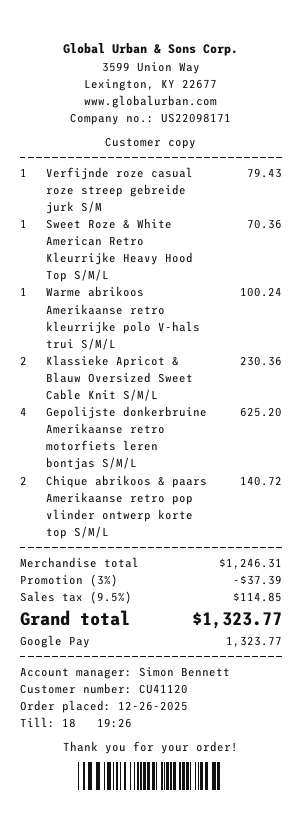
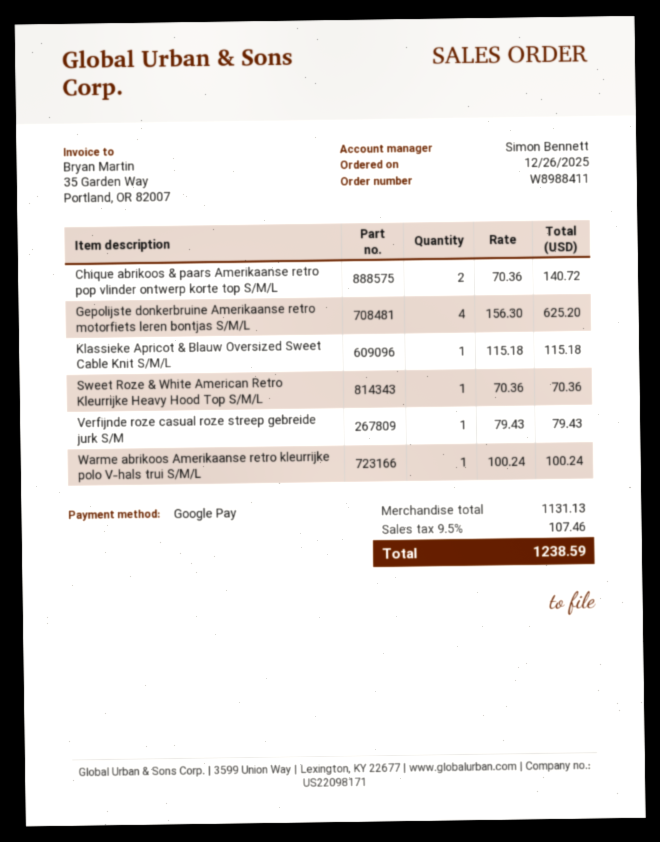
Klassieke Apricot & Blauw Oversized Sweet Cable Knit S/M/L: 2 for 230.36 -> 1 for 115.18
subtotal: 1246.31 -> 1131.13
discount: 3% = 37.39 -> none
tax: 9.5% = 114.85 -> 9.5% = 107.46
total: 1323.77 -> 1238.59

